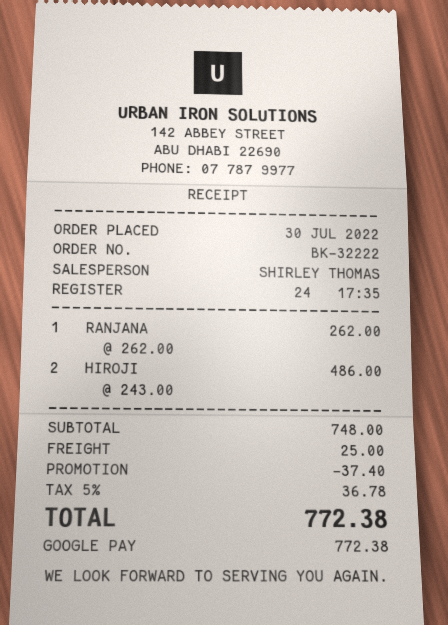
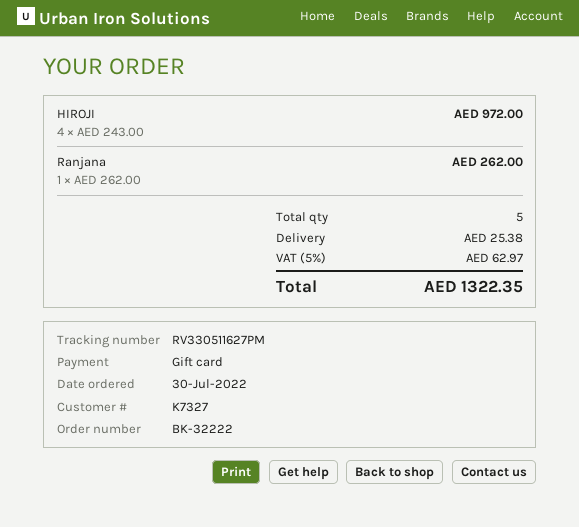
payment method: Google Pay -> gift card
HIROJI: 2 x 243.00 = 486.00 -> 4 x 243.00 = 972.00
discount: 37.40 -> none
shipping: 25.00 -> 25.38
tax: 5% = 36.78 -> 5% = 62.97
total: 772.38 -> 1322.35

